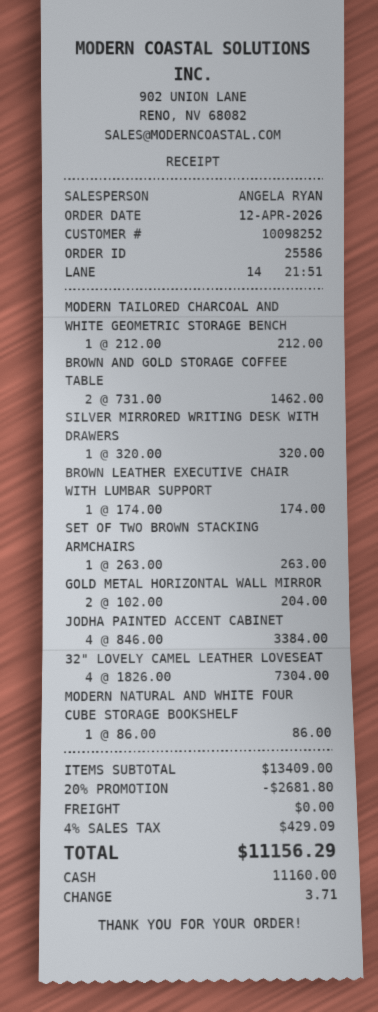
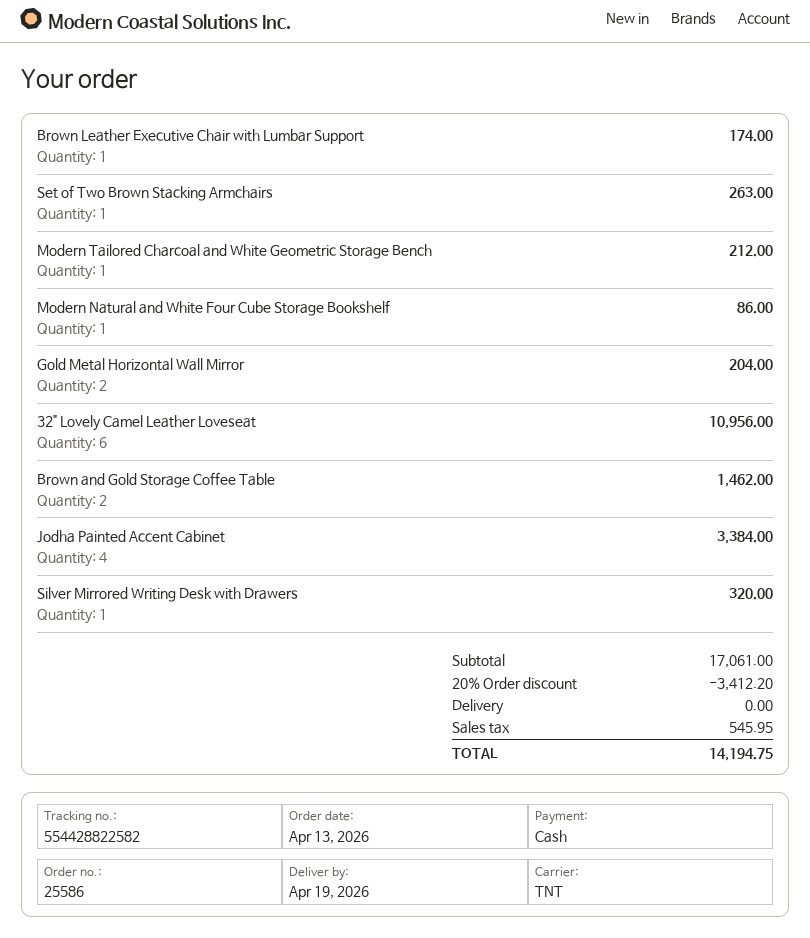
order date: 2026-04-12 -> 2026-04-13
32" LOVELY CAMEL LEATHER LOVESEAT: 4 for 7304.00 -> 6 for 10956.00
subtotal: 13409.00 -> 17061.00
discount: 20% = 2681.80 -> 20% = 3412.20
tax: 429.09 -> 545.95
total: 11156.29 -> 14194.75

